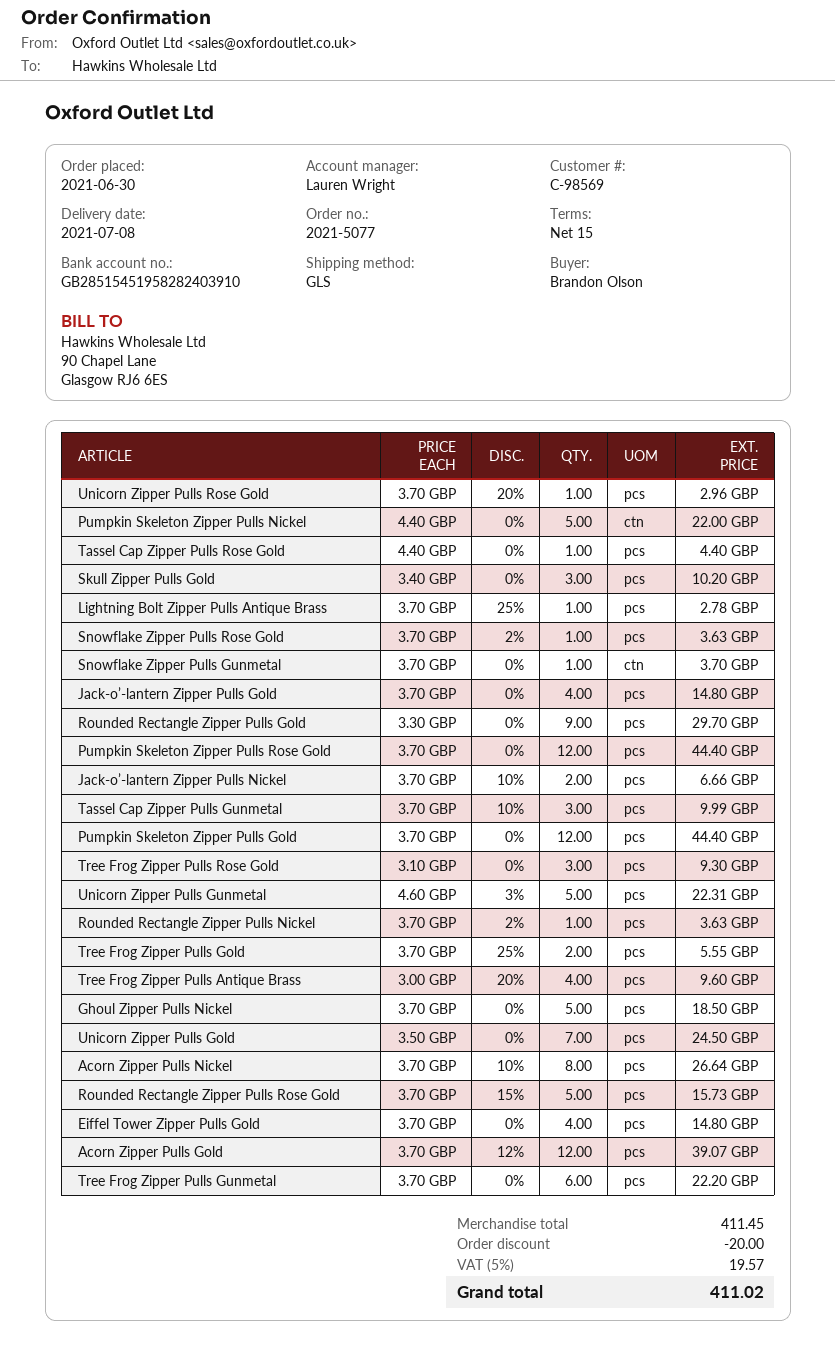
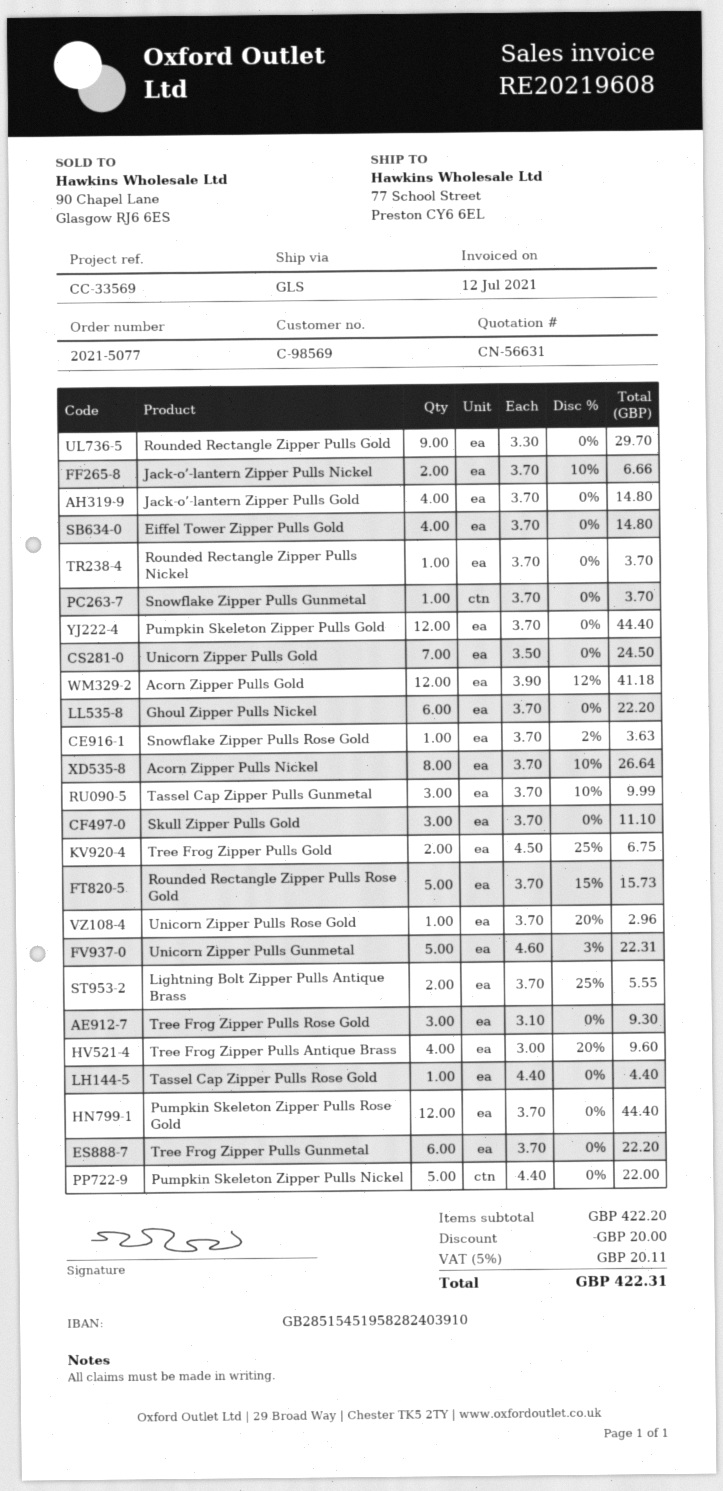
Skull Zipper Pulls Gold: 3 x 3.40 = 10.20 -> 3 x 3.70 = 11.10
Lightning Bolt Zipper Pulls Antique Brass: 1 x 3.70 - 25% = 2.78 -> 2 x 3.70 - 25% = 5.55
Rounded Rectangle Zipper Pulls Nickel: 1 x 3.70 - 2% = 3.63 -> 1 x 3.70 = 3.70
Tree Frog Zipper Pulls Gold: 2 x 3.70 - 25% = 5.55 -> 2 x 4.50 - 25% = 6.75
Ghoul Zipper Pulls Nickel: 5 x 3.70 = 18.50 -> 6 x 3.70 = 22.20
Acorn Zipper Pulls Gold: 12 x 3.70 - 12% = 39.07 -> 12 x 3.90 - 12% = 41.18
subtotal: 411.45 -> 422.20
tax: 5% = 19.57 -> 5% = 20.11
total: 411.02 -> 422.31

